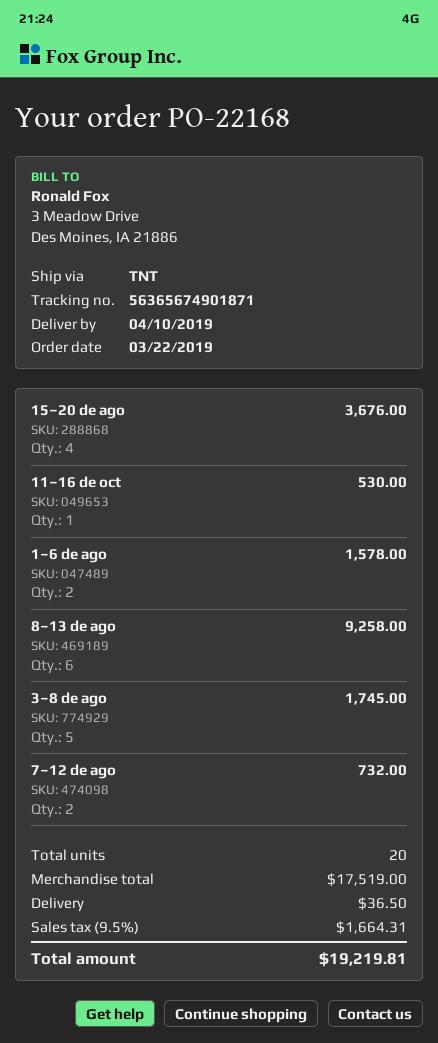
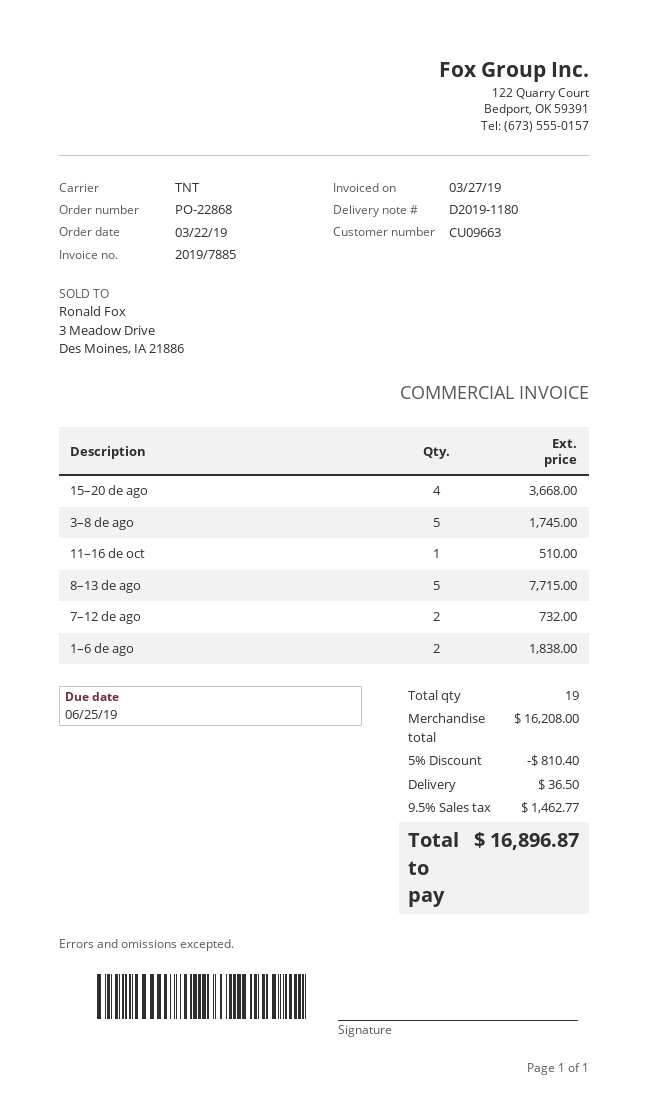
order number: PO-22168 -> PO-22868
15–20 de ago: 4 for 3676.00 -> 4 for 3668.00
11–16 de oct: 1 for 530.00 -> 1 for 510.00
1–6 de ago: 2 for 1578.00 -> 2 for 1838.00
8–13 de ago: 6 for 9258.00 -> 5 for 7715.00
total quantity: 20 -> 19
subtotal: 17519.00 -> 16208.00
discount: none -> 5% = 810.40
tax: 9.5% = 1664.31 -> 9.5% = 1462.77
total: 19219.81 -> 16896.87

